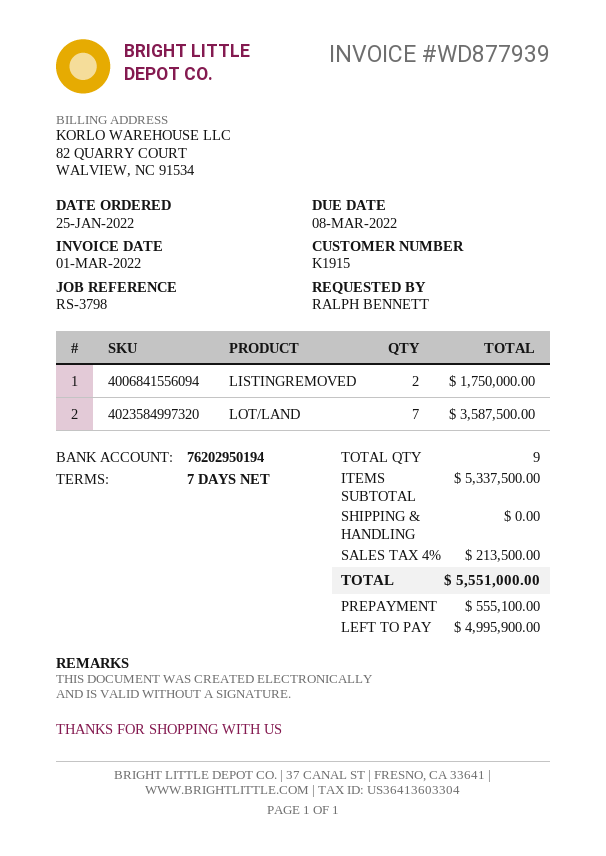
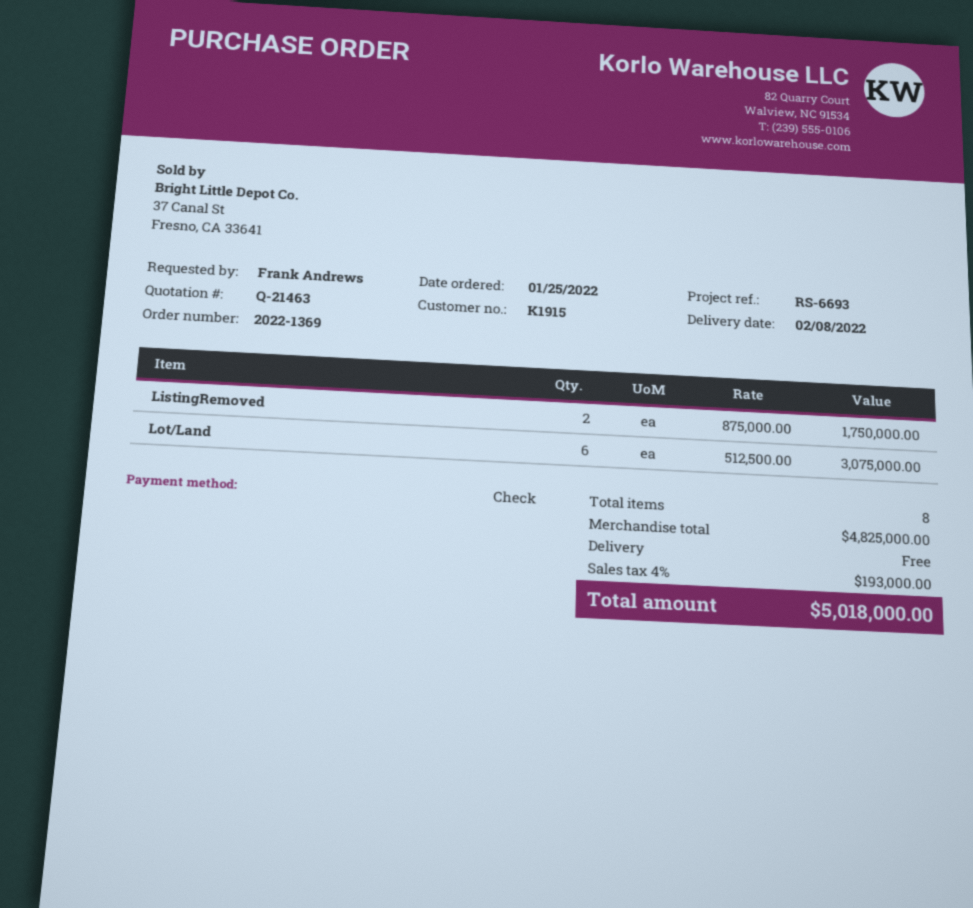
reference: RS-3798 -> RS-6693
ordered by: RALPH BENNETT -> Frank Andrews
LOT/LAND: 7 for 3587500.00 -> 6 for 3075000.00
total quantity: 9 -> 8
subtotal: 5337500.00 -> 4825000.00
tax: 4% = 213500.00 -> 4% = 193000.00
total: 5551000.00 -> 5018000.00

